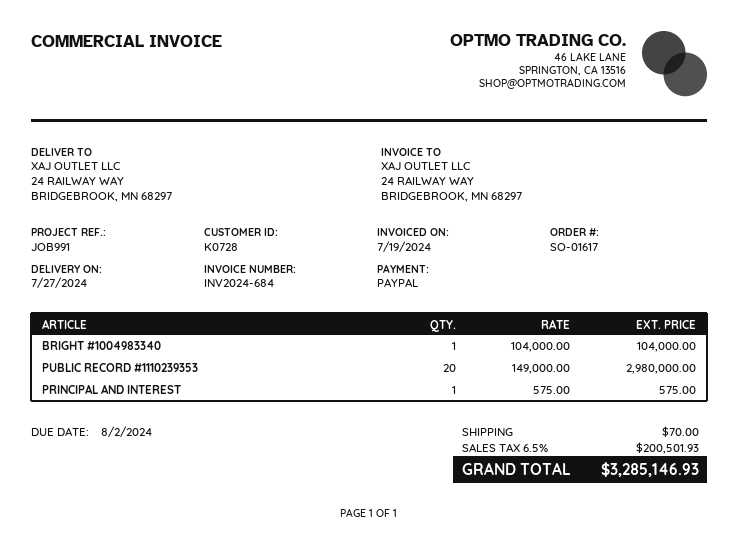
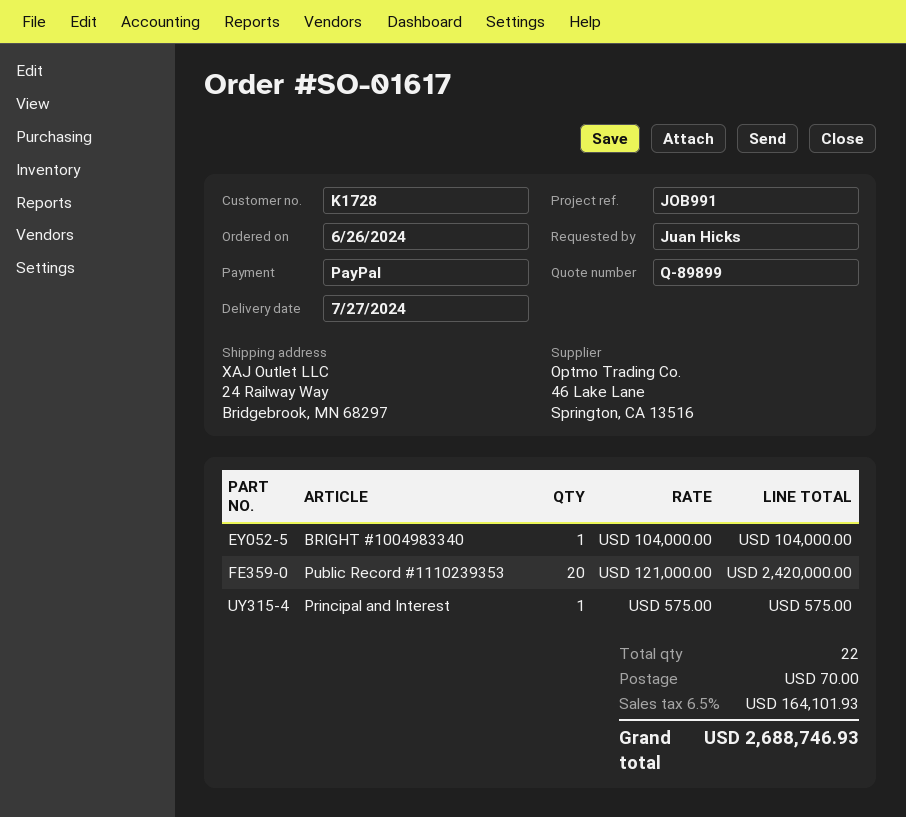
customer number: K0728 -> K1728
PUBLIC RECORD #1110239353: 20 x 149000.00 = 2980000.00 -> 20 x 121000.00 = 2420000.00
tax: 6.5% = 200501.93 -> 6.5% = 164101.93
total: 3285146.93 -> 2688746.93

